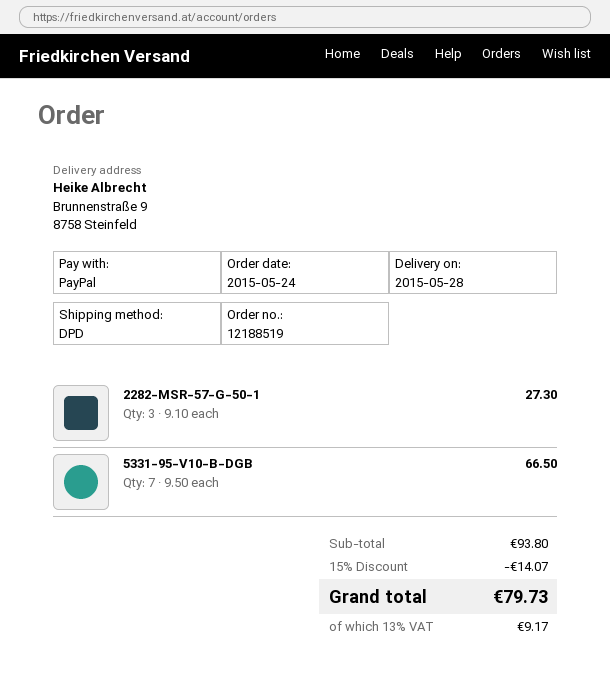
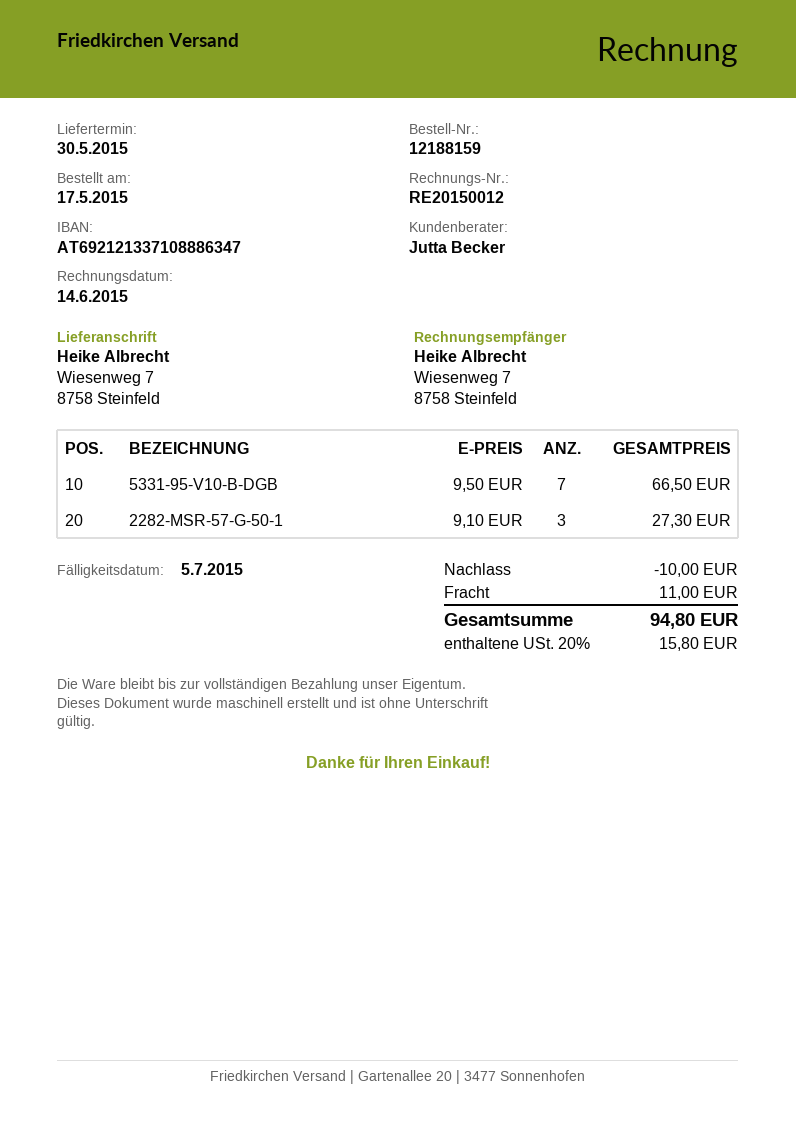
order number: 12188519 -> 12188159
order date: 2015-05-24 -> 2015-05-17
delivery date: 2015-05-28 -> 2015-05-30
ship to: Brunnenstraße 9, 8758 Steinfeld -> Wiesenweg 7, 8758 Steinfeld
discount: 14.07 -> 10.00
shipping: none -> 11.00
tax: 13% = 9.17 -> 20% = 15.80
total: 79.73 -> 94.80

